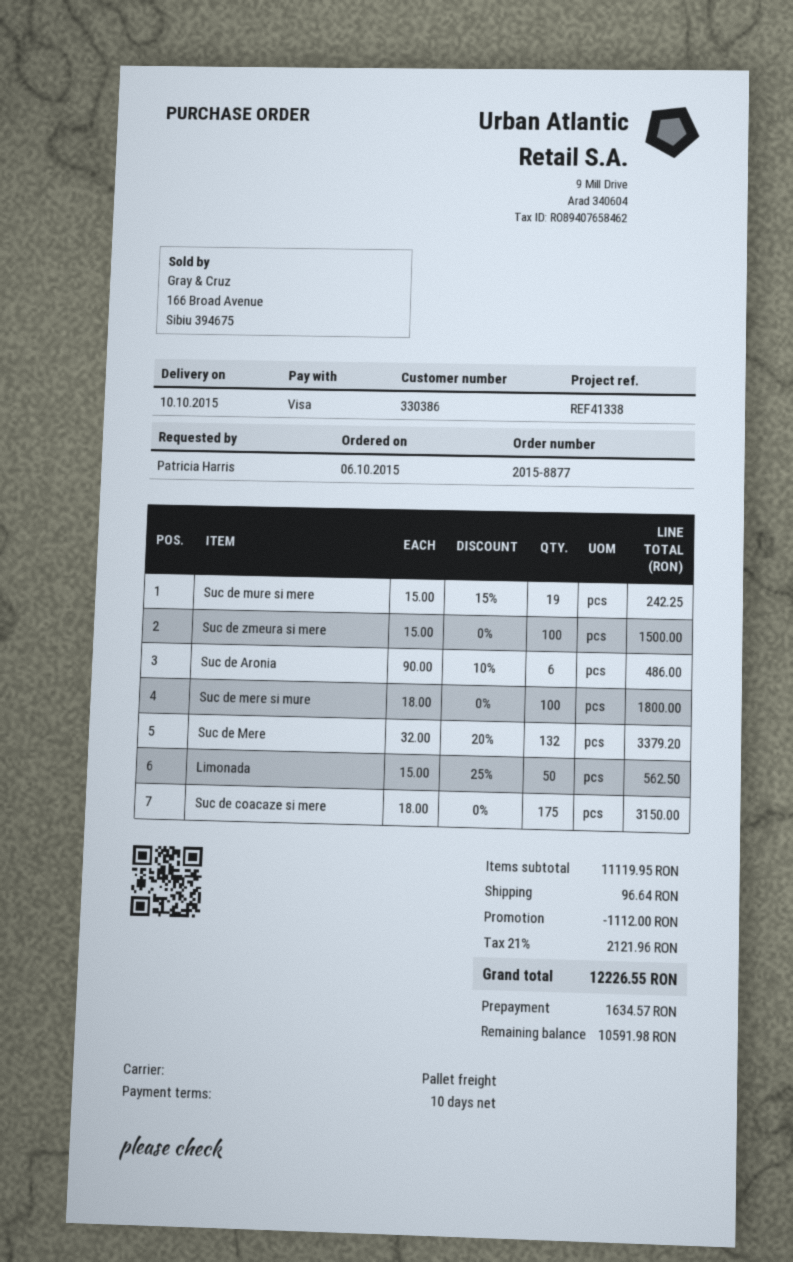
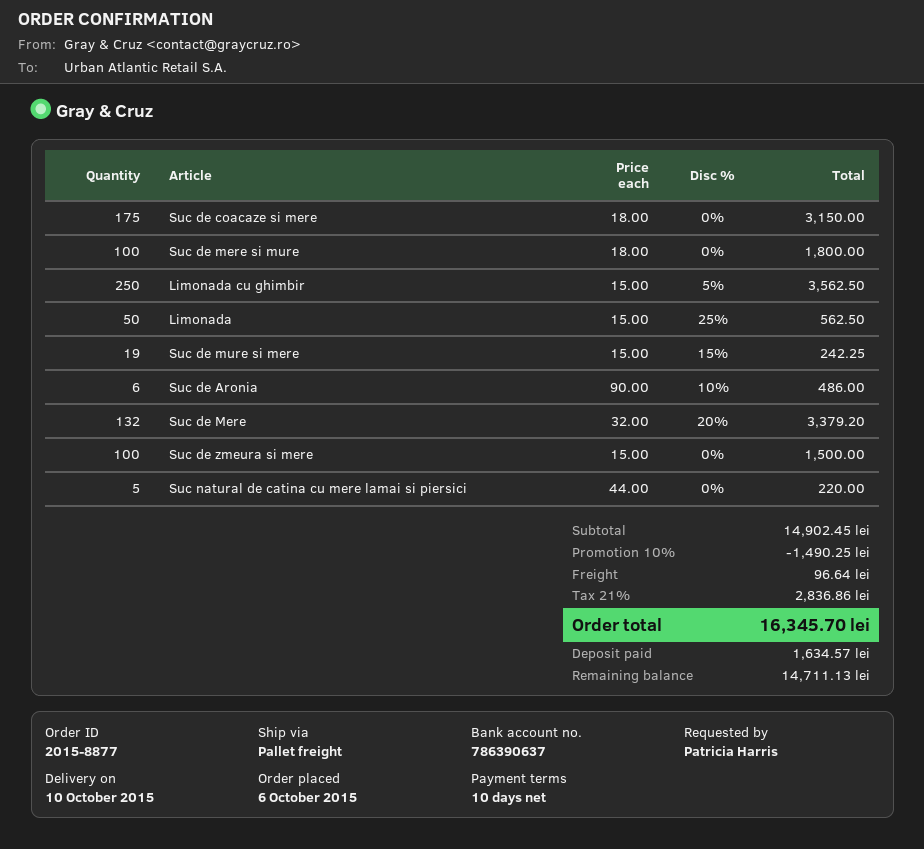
Limonada cu ghimbir: none -> 250 x 15.00 - 5% = 3562.50
Suc natural de catina cu mere lamai si piersici: none -> 5 x 44.00 = 220.00
subtotal: 11119.95 -> 14902.45
discount: 1112.00 -> 1490.25
tax: 21% = 2121.96 -> 21% = 2836.86
total: 12226.55 -> 16345.70
balance: 10591.98 -> 14711.13

